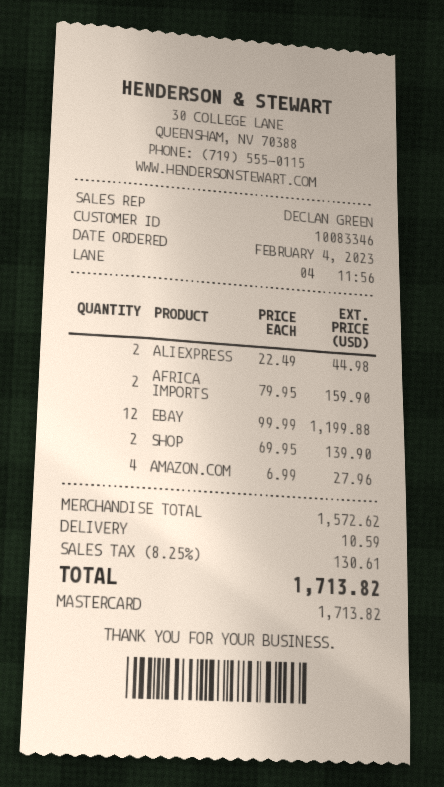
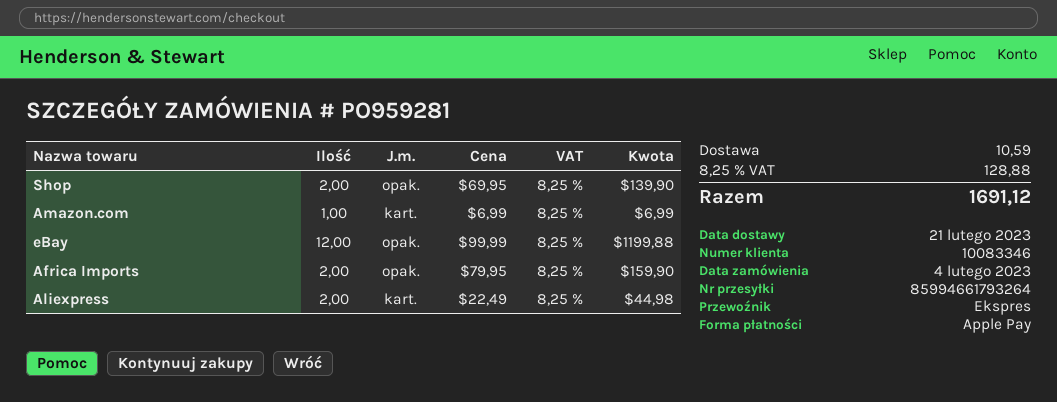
payment method: Mastercard -> Apple Pay
AMAZON.COM: 4 x 6.99 = 27.96 -> 1 x 6.99 = 6.99
tax: 8.25% = 130.61 -> 8.25% = 128.88
total: 1713.82 -> 1691.12

